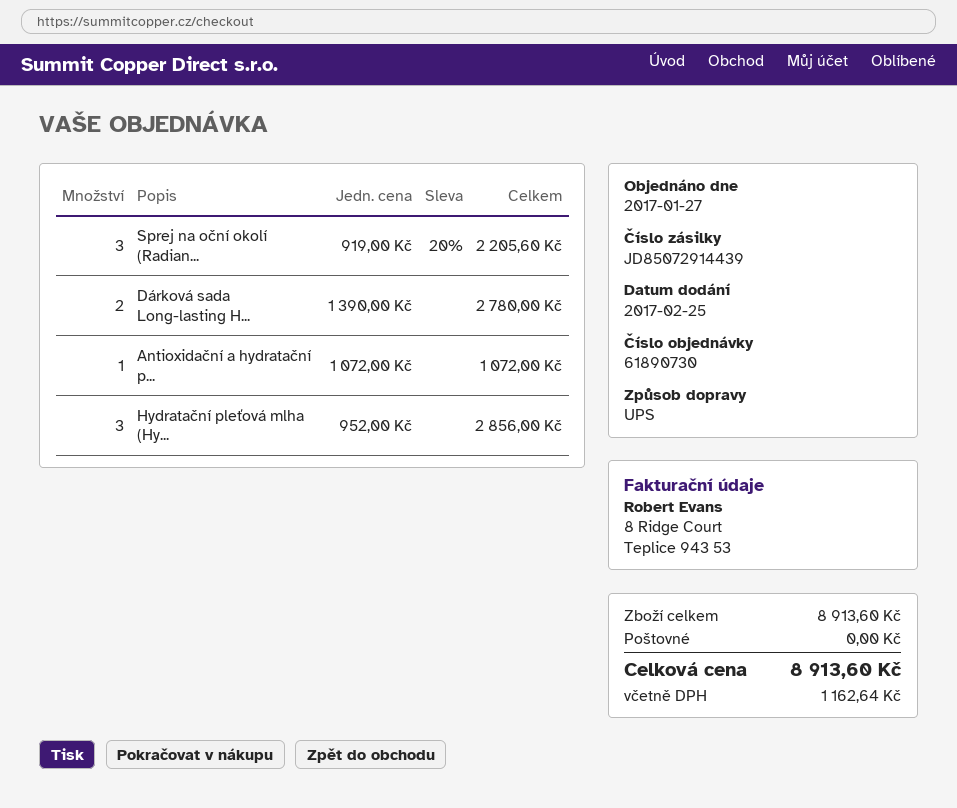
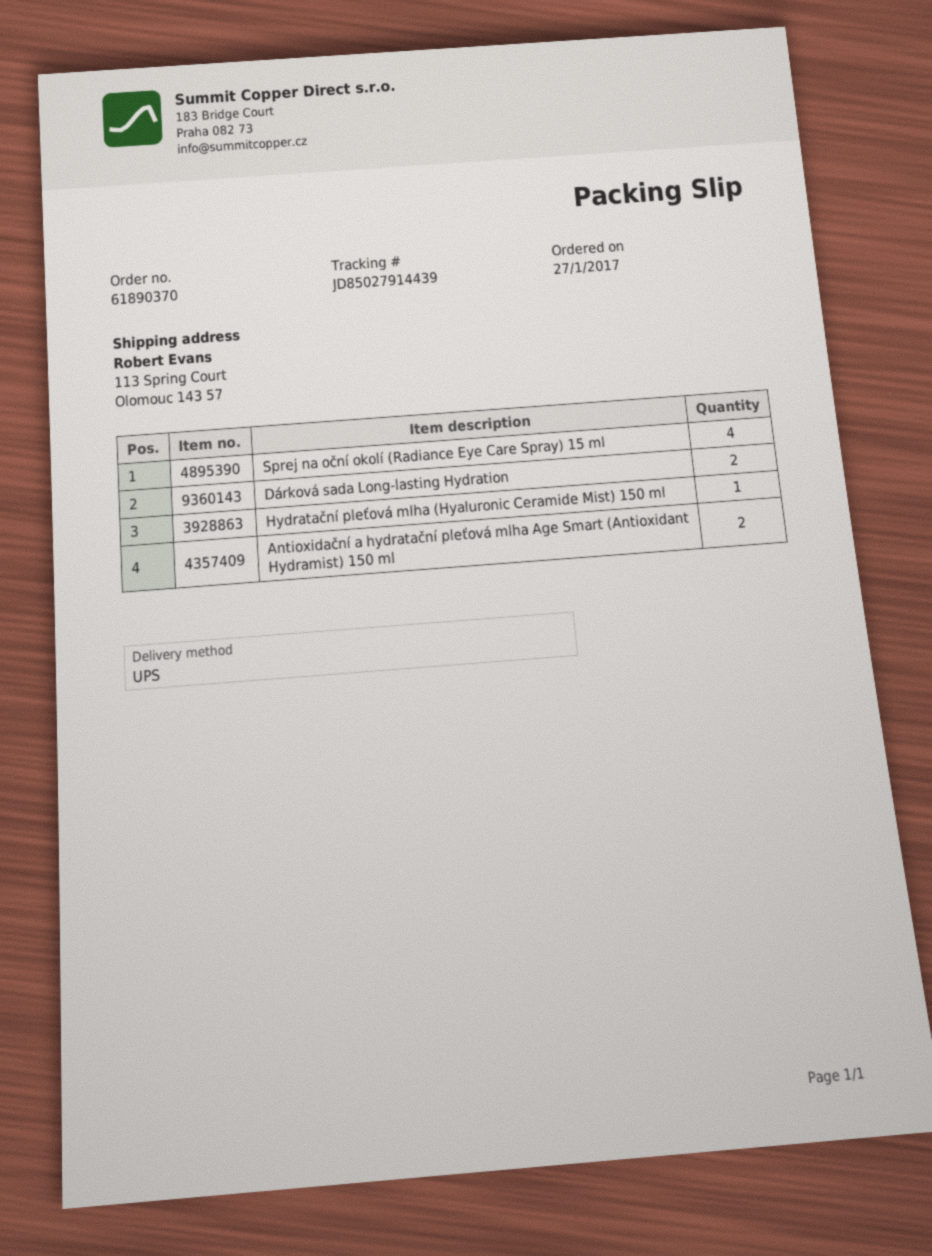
order number: 61890730 -> 61890370
tracking number: JD85072914439 -> JD85027914439
Sprej na oční okolí (Radian...: 3 -> 4
Antioxidační a hydratační p...: 1 -> 2
Hydratační pleťová mlha (Hy...: 3 -> 1

